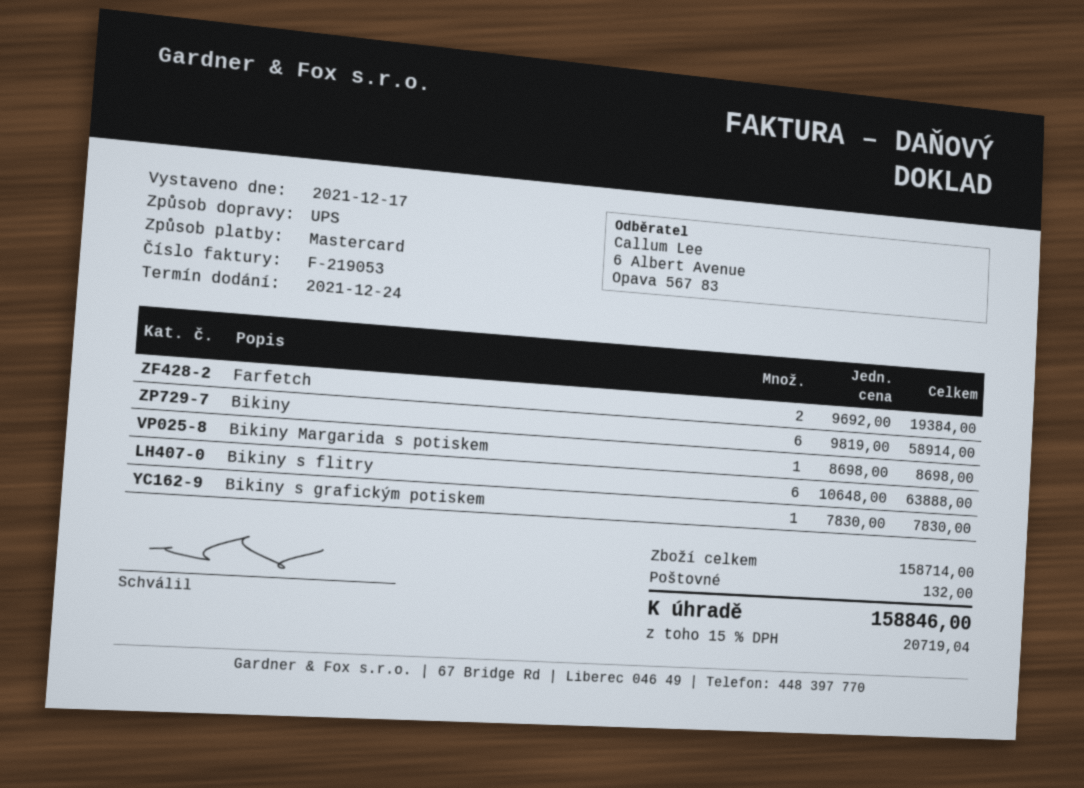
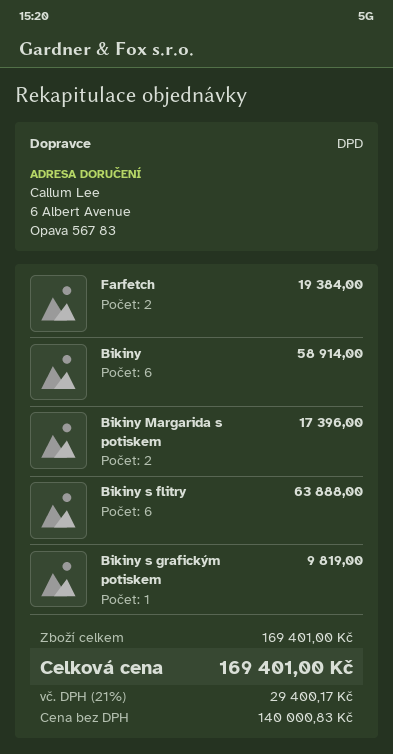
shipping method: UPS -> DPD
Bikiny Margarida s potiskem: 1 for 8698.00 -> 2 for 17396.00
Bikiny s grafickým potiskem: 1 for 7830.00 -> 1 for 9819.00
subtotal: 158714.00 -> 169401.00
shipping: 132.00 -> none
tax: 15% = 20719.04 -> 21% = 29400.17
total: 158846.00 -> 169401.00

